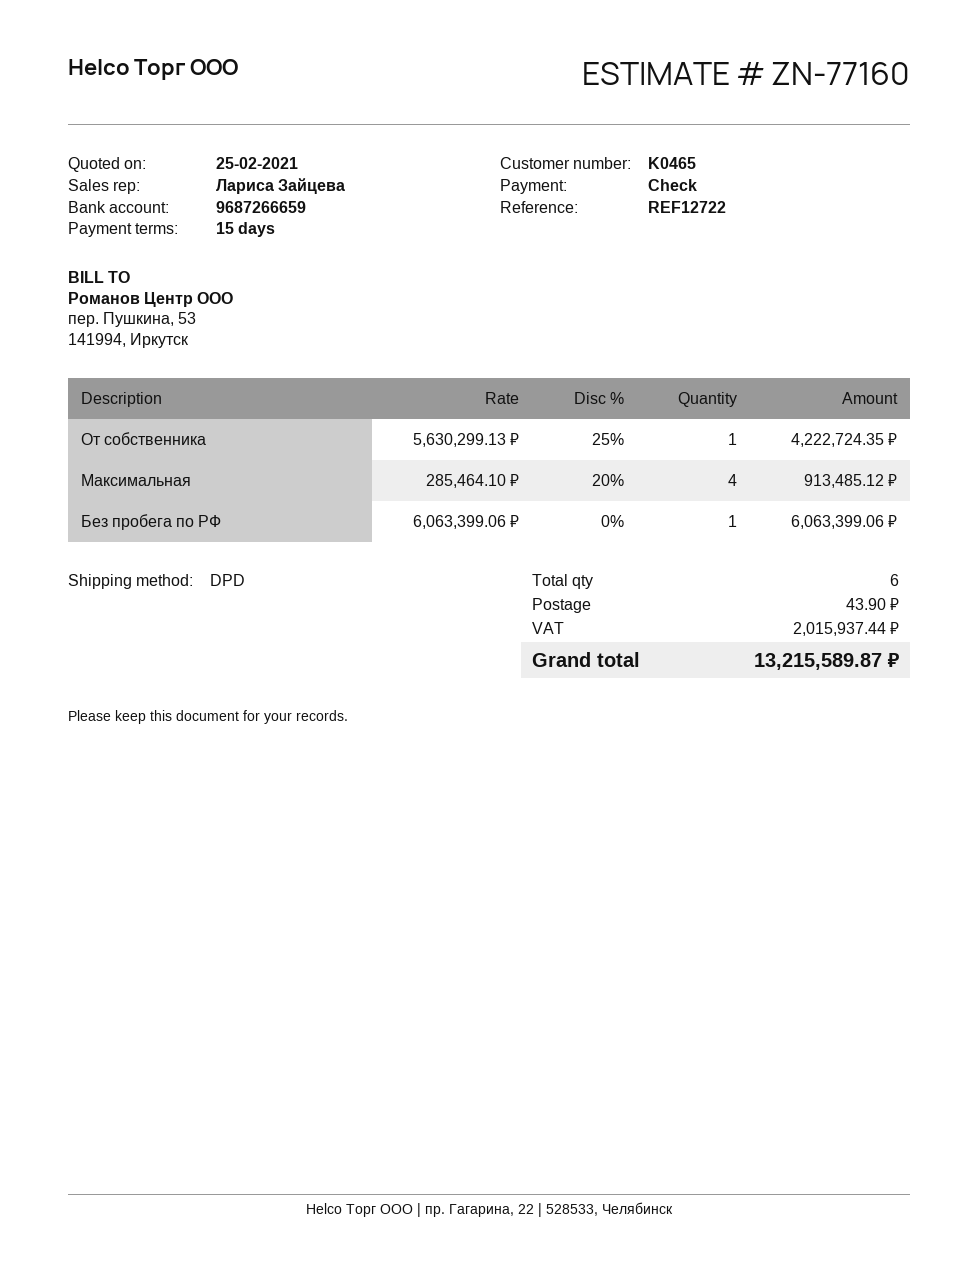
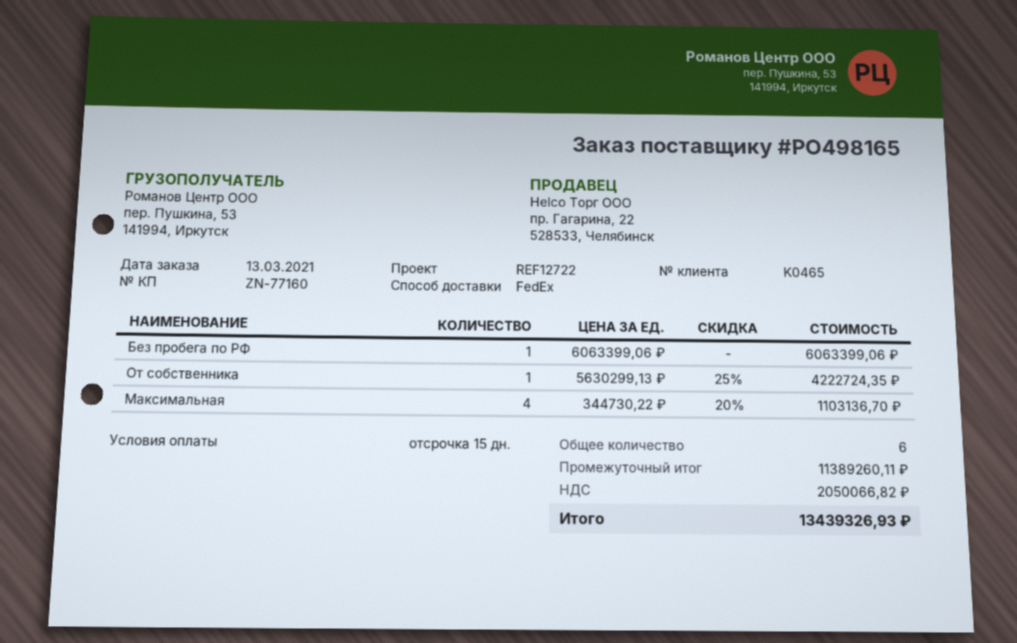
shipping method: DPD -> FedEx
Максимальная: 4 x 285464.10 - 20% = 913485.12 -> 4 x 344730.22 - 20% = 1103136.70
shipping: 43.90 -> none
tax: 2015937.44 -> 2050066.82
total: 13215589.87 -> 13439326.93

